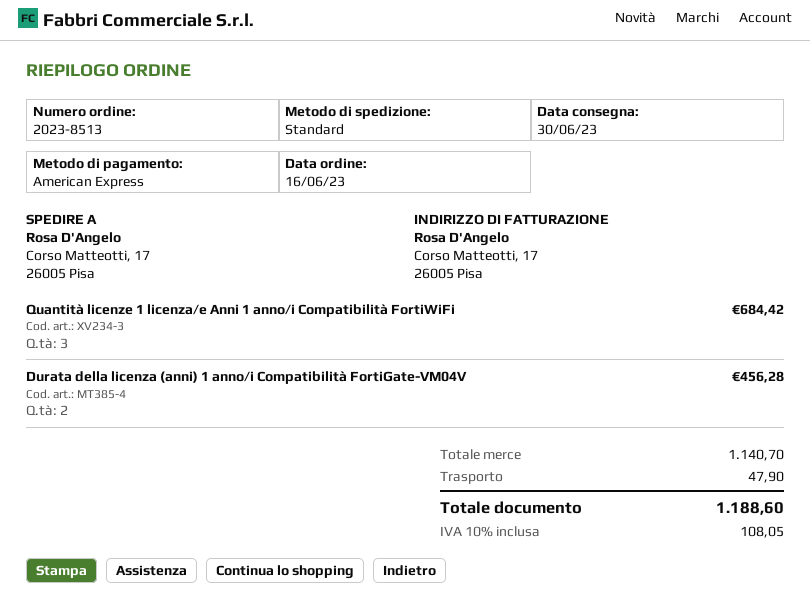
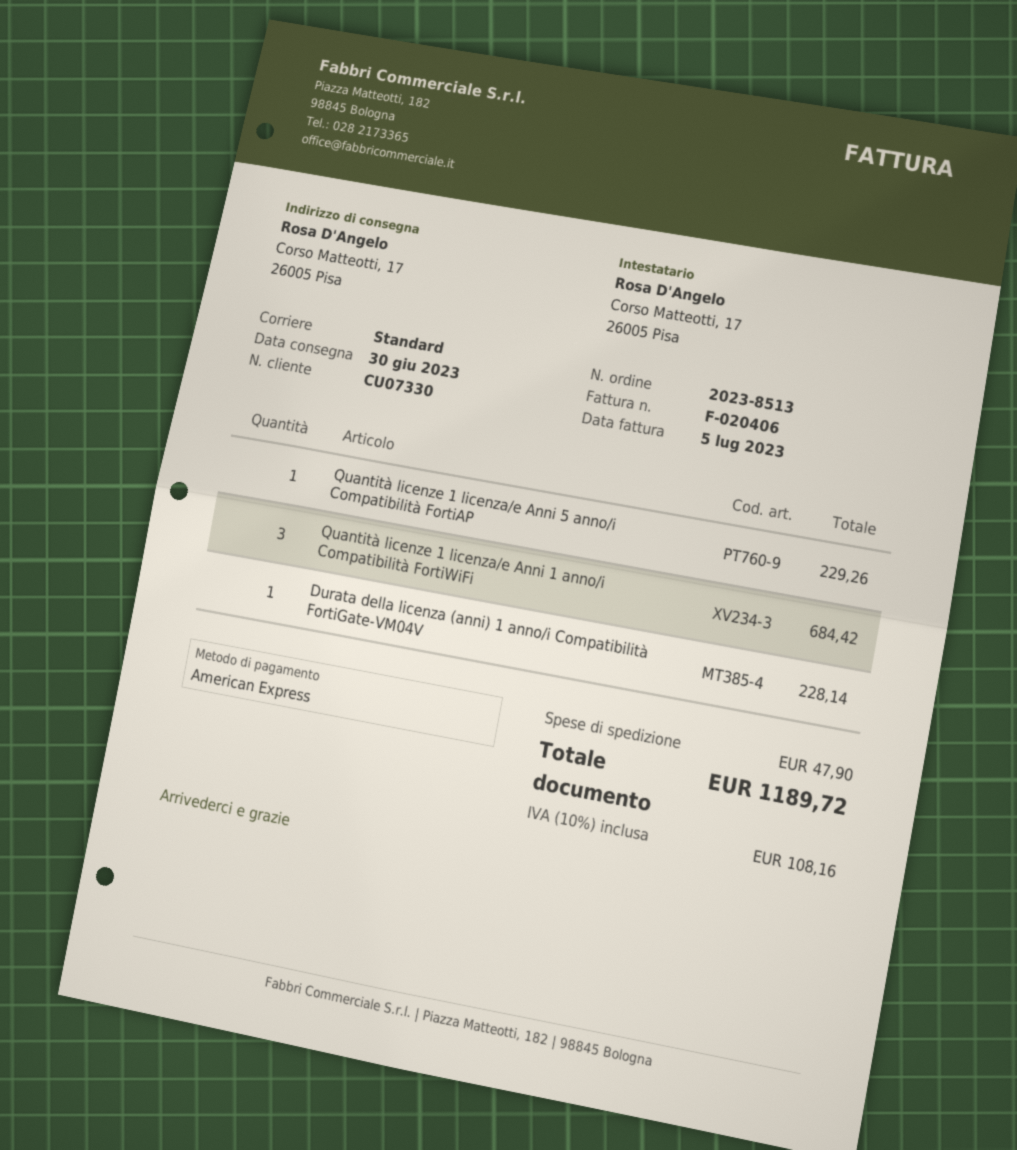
Durata della licenza (anni) 1 anno/i Compatibilità FortiGate-VM04V: 2 for 456.28 -> 1 for 228.14
Quantità licenze 1 licenza/e Anni 5 anno/i Compatibilità FortiAP: none -> 1 for 229.26
tax: 10% = 108.05 -> 10% = 108.16
total: 1188.60 -> 1189.72

